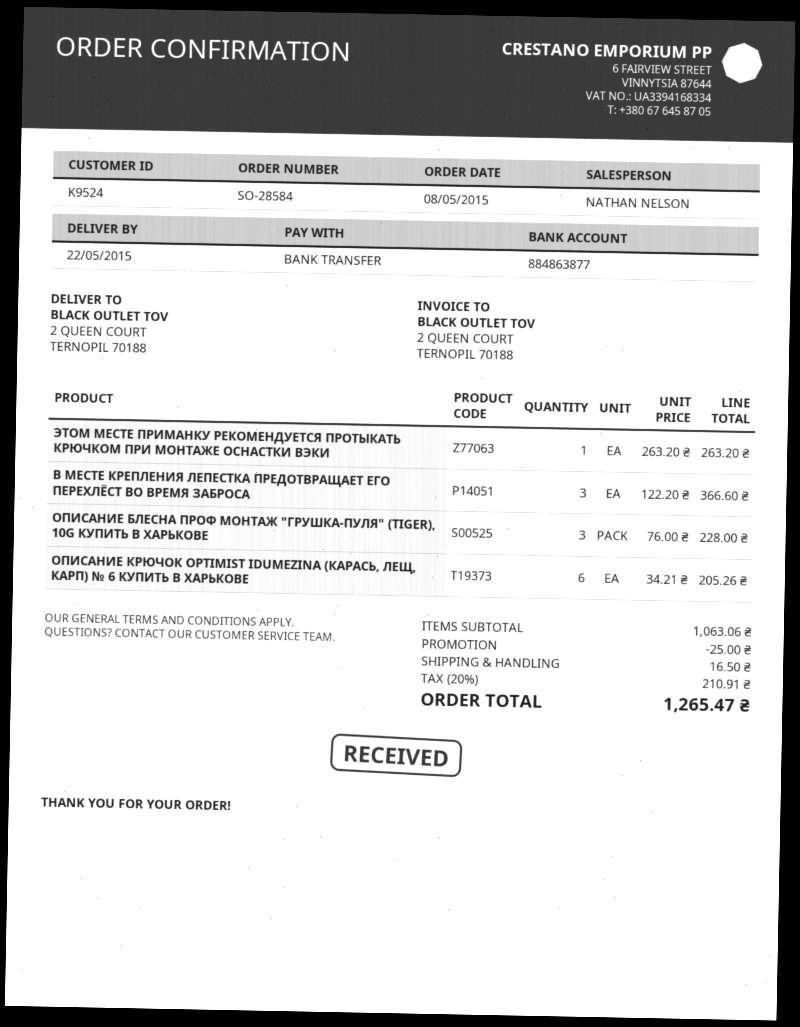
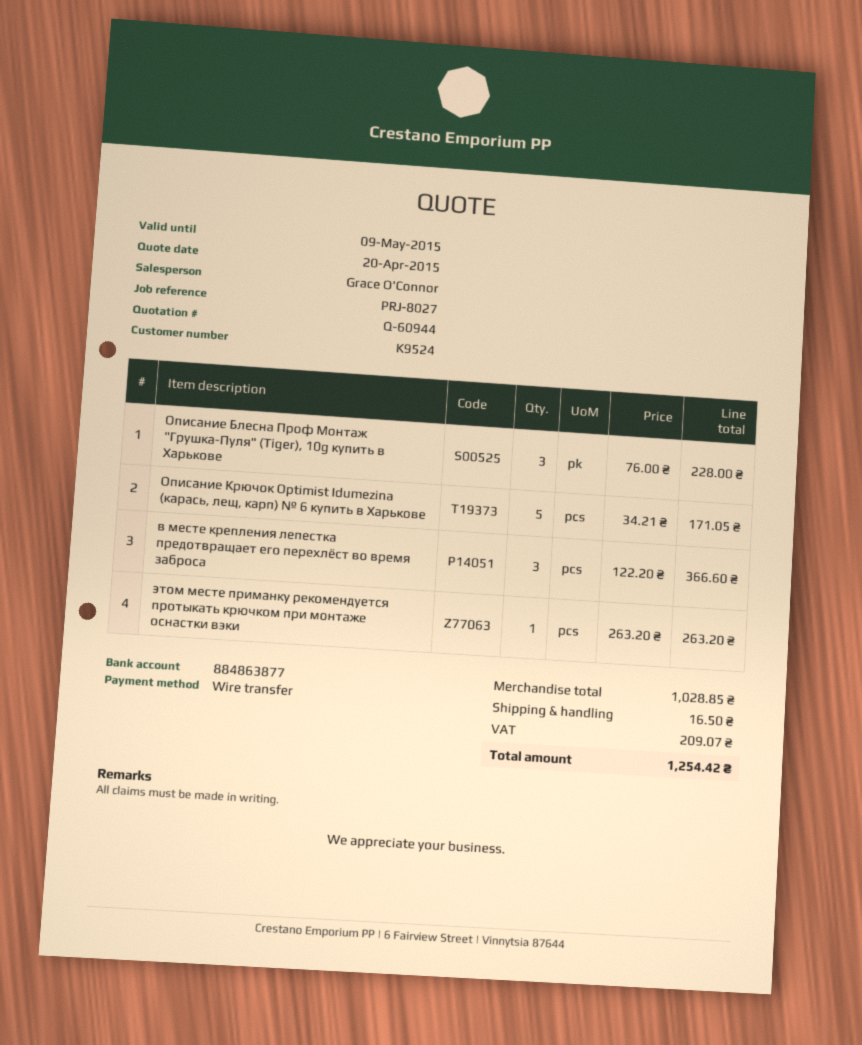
sales rep: NATHAN NELSON -> Grace O'Connor
ОПИСАНИЕ КРЮЧОК OPTIMIST IDUMEZINA (КАРАСЬ, ЛЕЩ, КАРП) № 6 КУПИТЬ В ХАРЬКОВЕ: 6 x 34.21 = 205.26 -> 5 x 34.21 = 171.05
subtotal: 1063.06 -> 1028.85
discount: 25.00 -> none
tax: 210.91 -> 209.07
total: 1265.47 -> 1254.42

